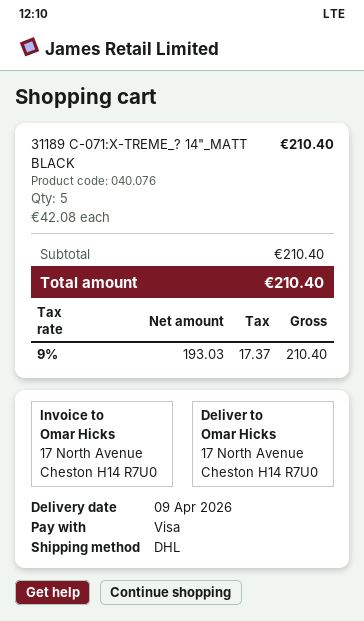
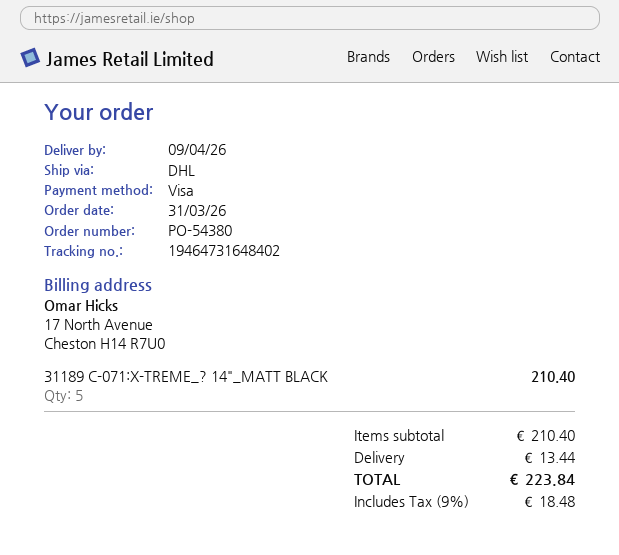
shipping: none -> 13.44
tax: 9% = 17.37 -> 9% = 18.48
total: 210.40 -> 223.84

